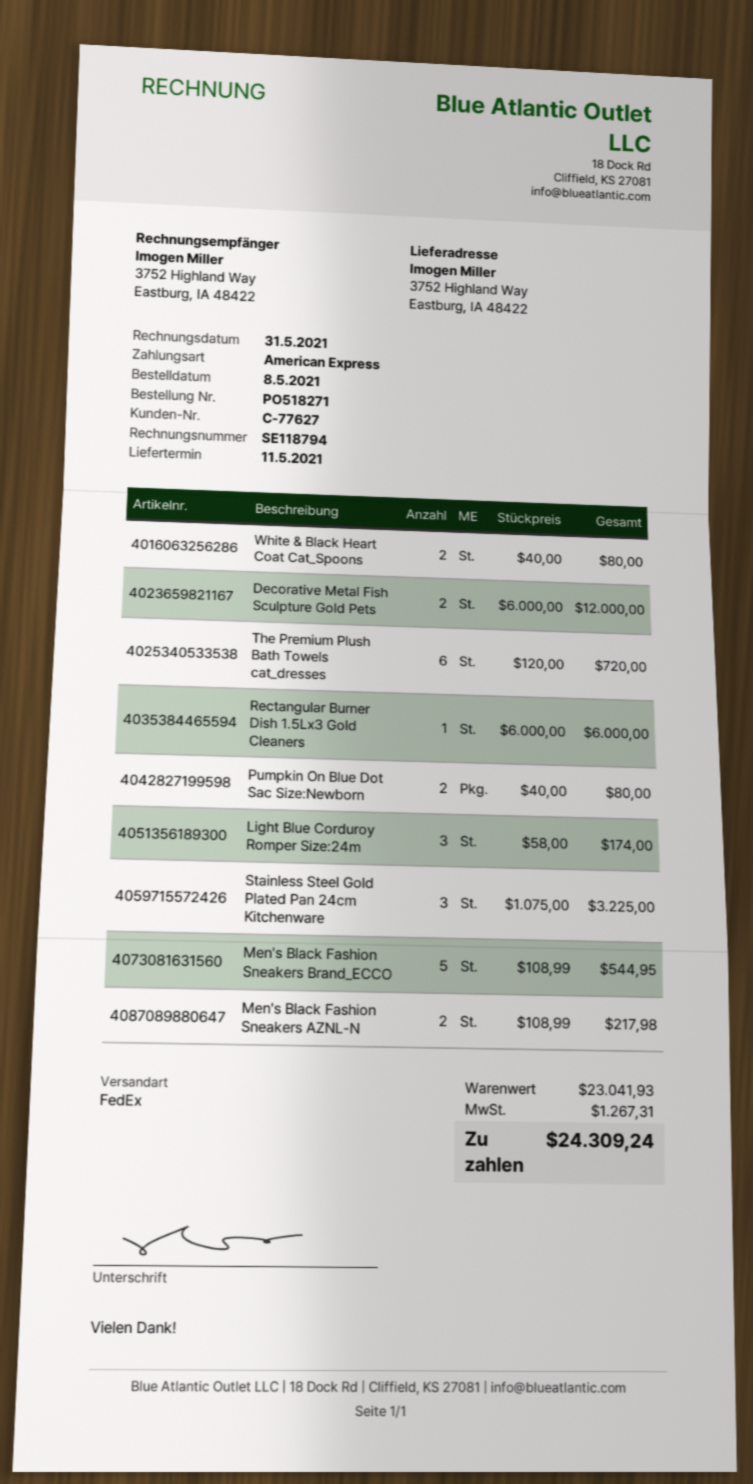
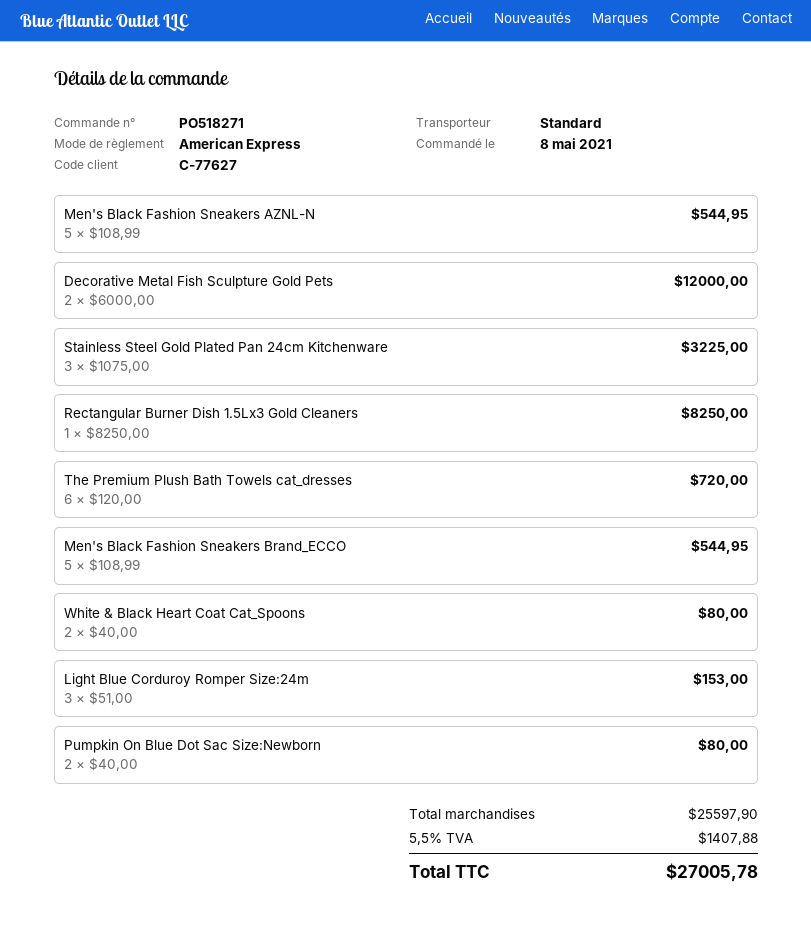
shipping method: FedEx -> standard
Rectangular Burner Dish 1.5Lx3 Gold Cleaners: 1 x 6000.00 = 6000.00 -> 1 x 8250.00 = 8250.00
Light Blue Corduroy Romper Size:24m: 3 x 58.00 = 174.00 -> 3 x 51.00 = 153.00
Men's Black Fashion Sneakers AZNL-N: 2 x 108.99 = 217.98 -> 5 x 108.99 = 544.95
subtotal: 23041.93 -> 25597.90
tax: 1267.31 -> 1407.88
total: 24309.24 -> 27005.78

